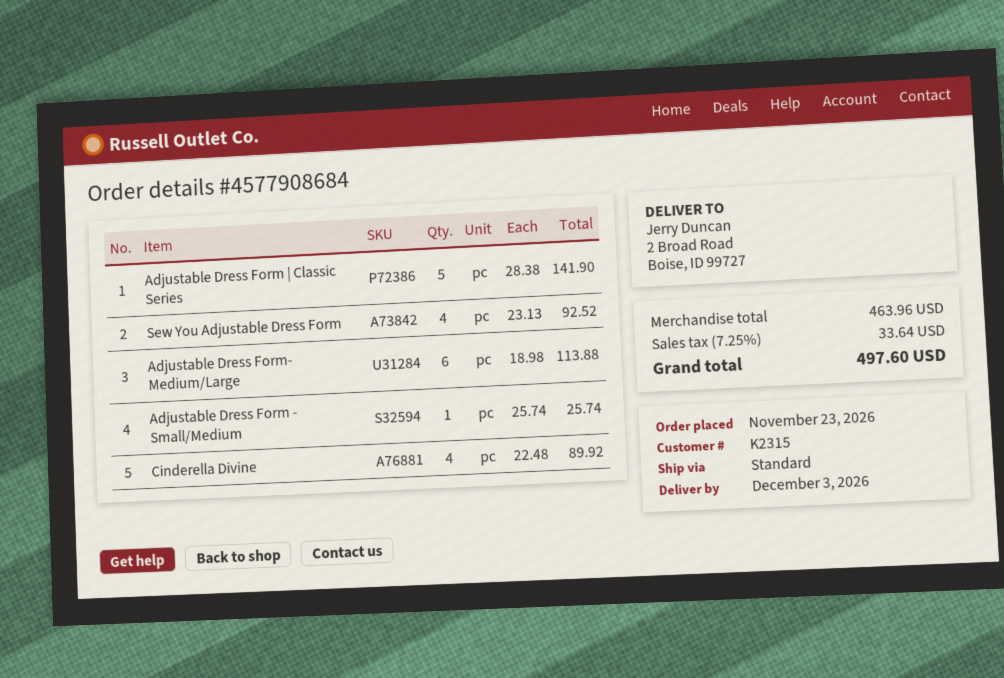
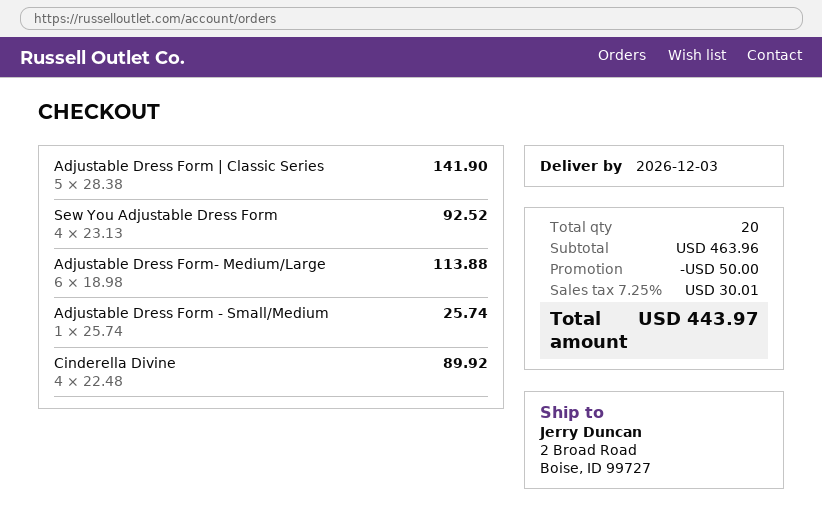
discount: none -> 50.00
tax: 7.25% = 33.64 -> 7.25% = 30.01
total: 497.60 -> 443.97

